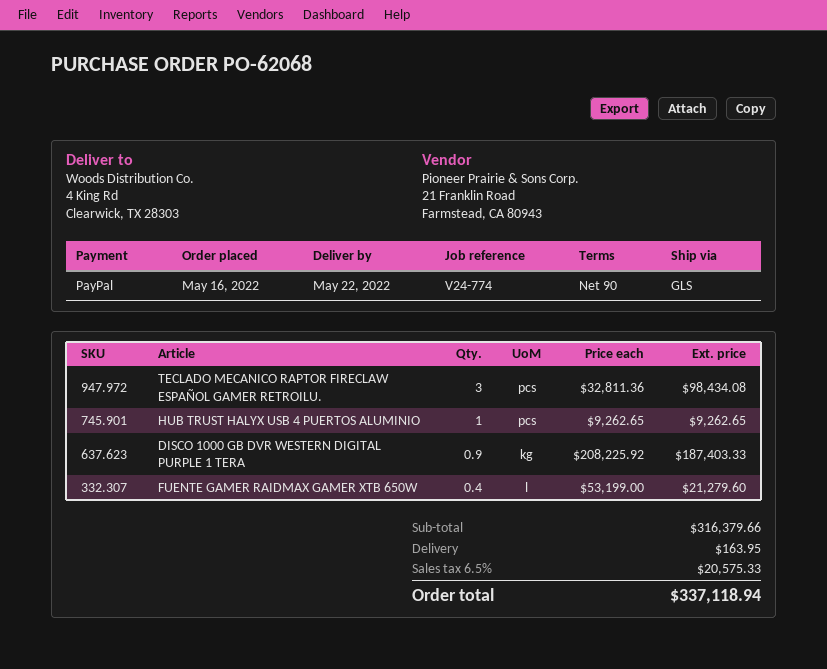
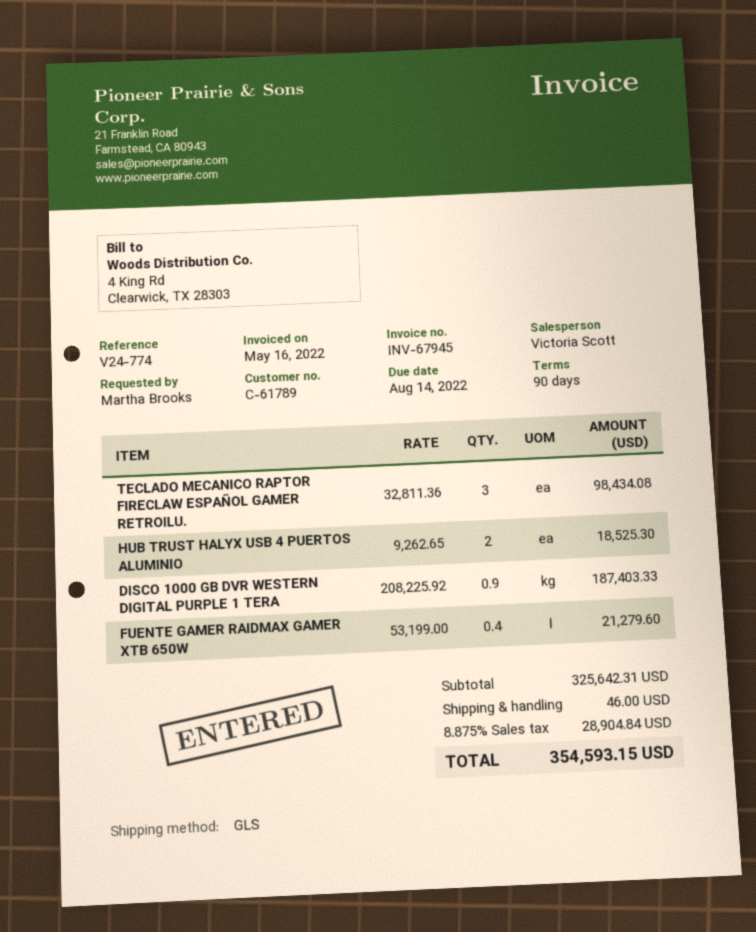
HUB TRUST HALYX USB 4 PUERTOS ALUMINIO: 1 x 9262.65 = 9262.65 -> 2 x 9262.65 = 18525.30
subtotal: 316379.66 -> 325642.31
shipping: 163.95 -> 46.00
tax: 6.5% = 20575.33 -> 8.875% = 28904.84
total: 337118.94 -> 354593.15

